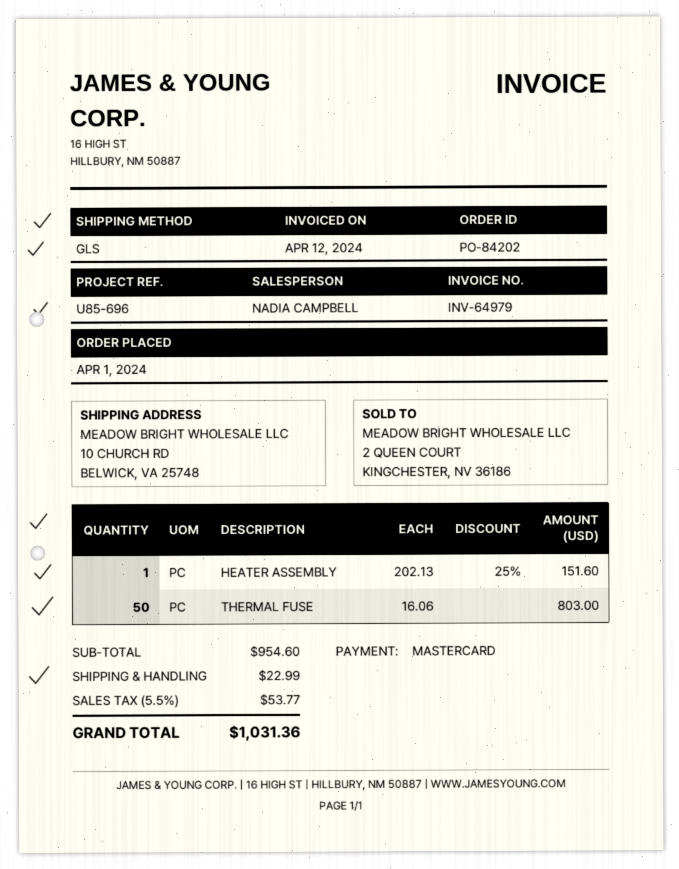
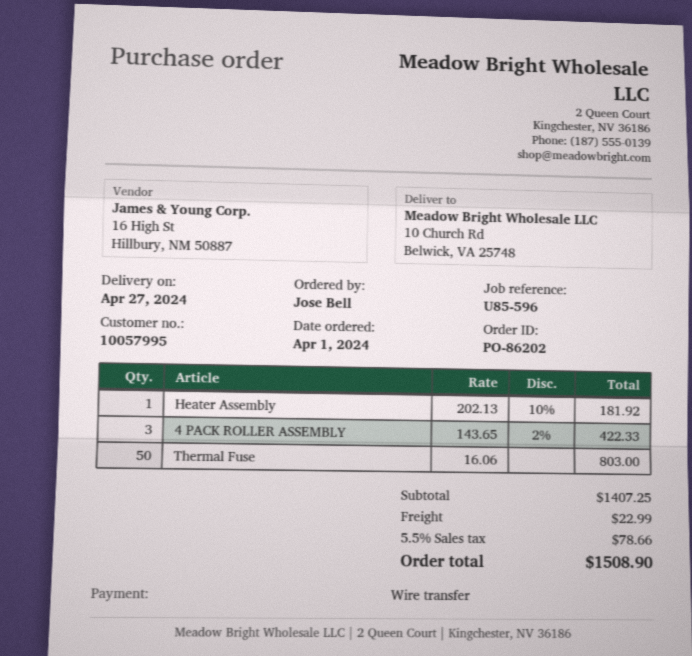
order number: PO-84202 -> PO-86202
reference: U85-696 -> U85-596
payment method: Mastercard -> bank transfer
HEATER ASSEMBLY: 1 x 202.13 - 25% = 151.60 -> 1 x 202.13 - 10% = 181.92
4 PACK ROLLER ASSEMBLY: none -> 3 x 143.65 - 2% = 422.33
subtotal: 954.60 -> 1407.25
tax: 5.5% = 53.77 -> 5.5% = 78.66
total: 1031.36 -> 1508.90

